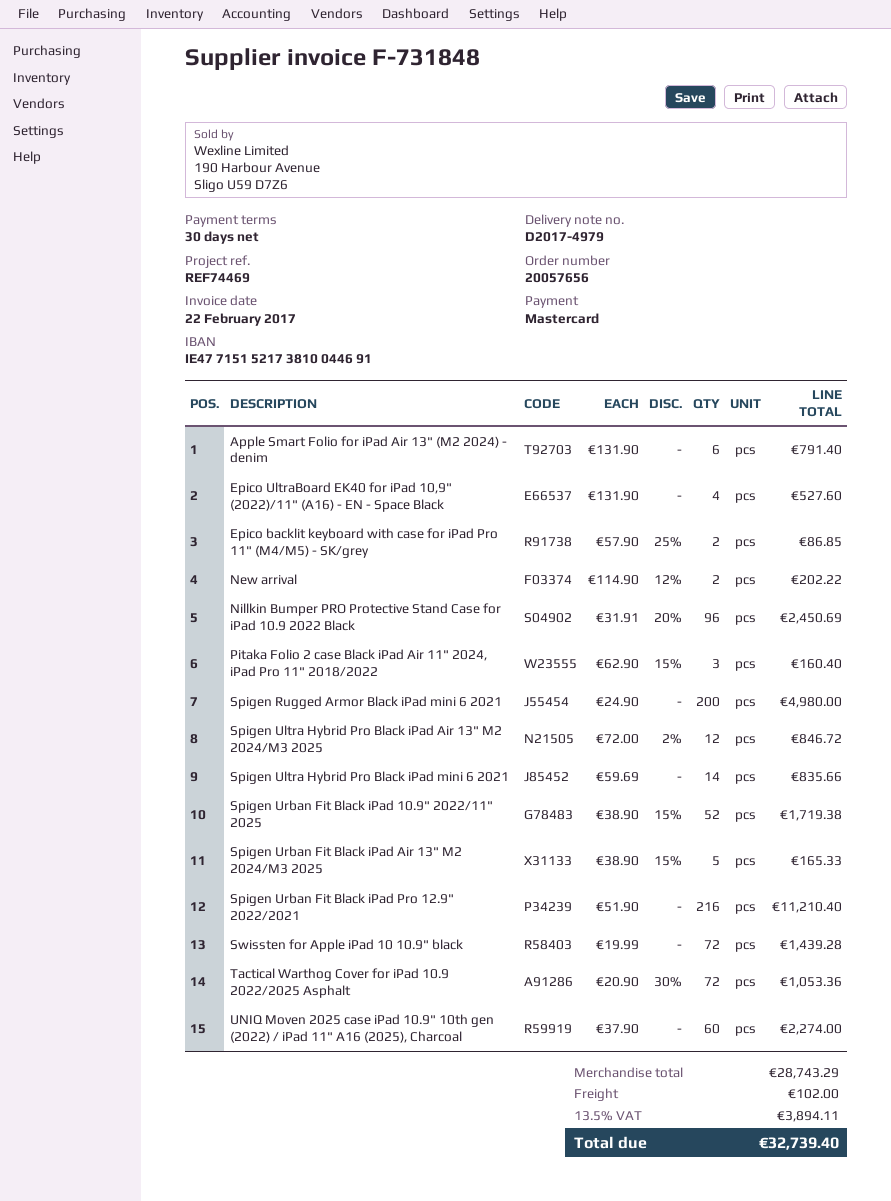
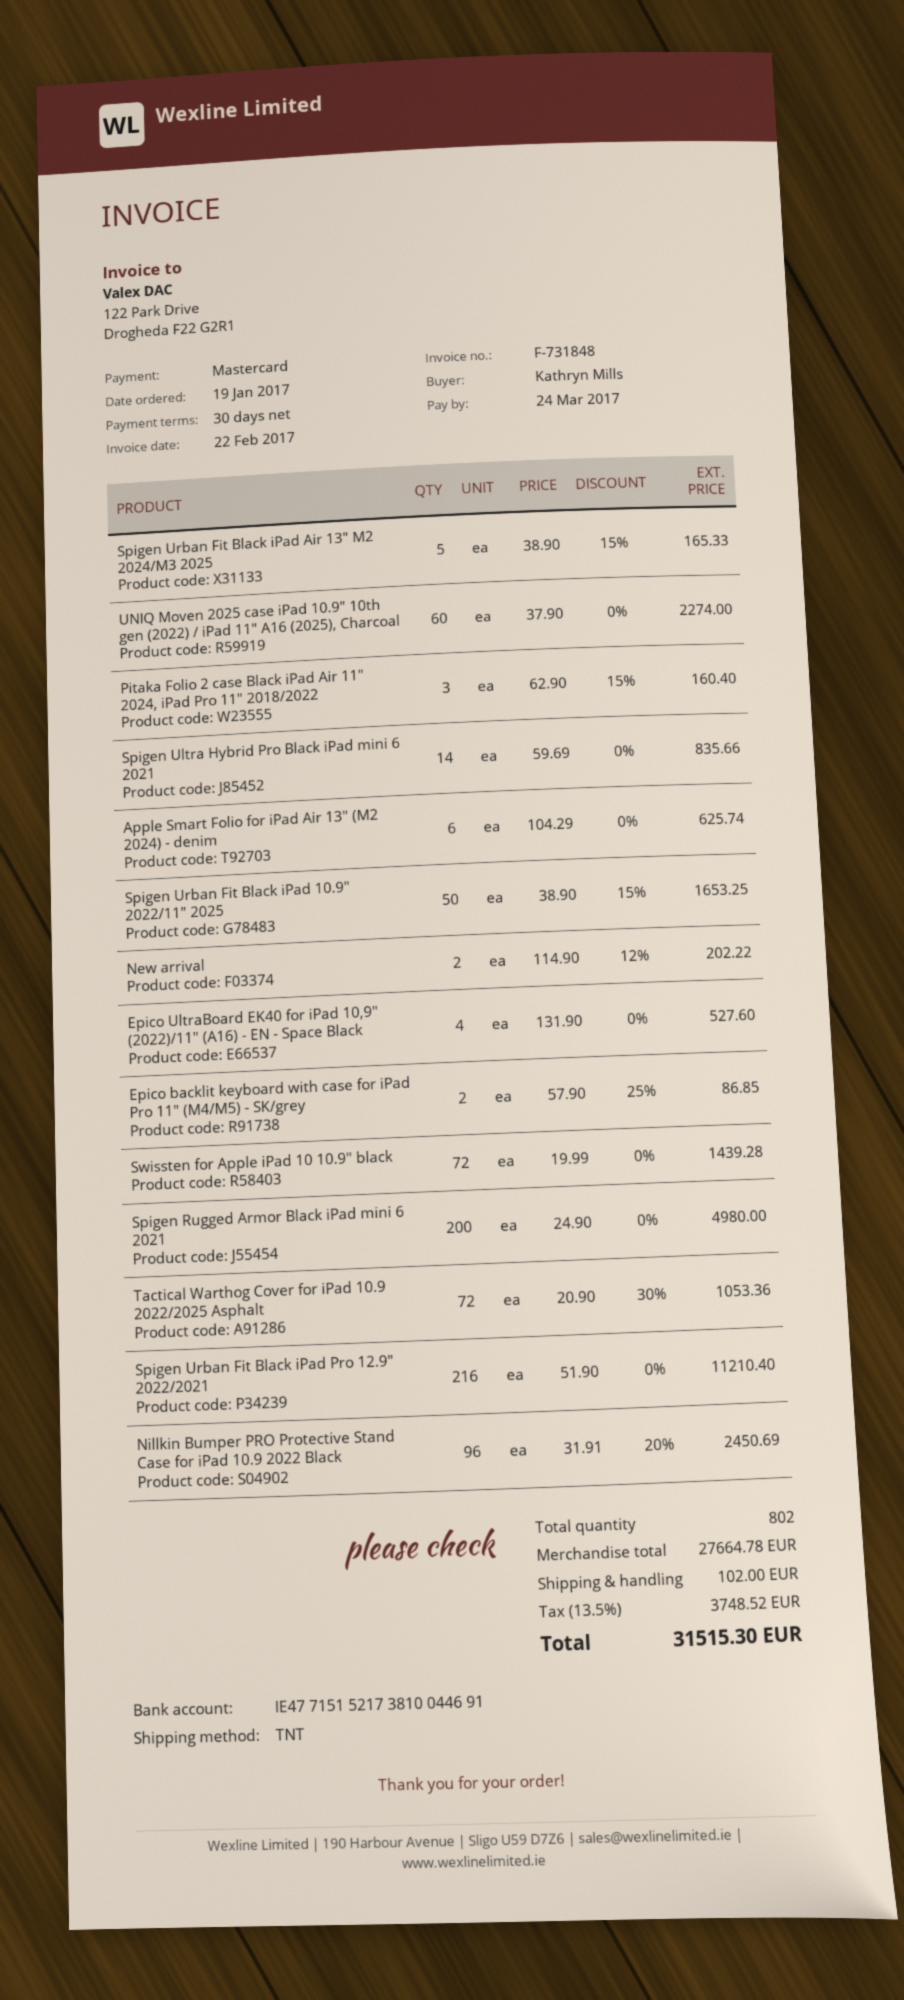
Apple Smart Folio for iPad Air 13" (M2 2024) - denim: 6 x 131.90 = 791.40 -> 6 x 104.29 = 625.74
Spigen Ultra Hybrid Pro Black iPad Air 13" M2 2024/M3 2025: 12 x 72.00 - 2% = 846.72 -> none
Spigen Urban Fit Black iPad 10.9" 2022/11" 2025: 52 x 38.90 - 15% = 1719.38 -> 50 x 38.90 - 15% = 1653.25
subtotal: 28743.29 -> 27664.78
tax: 13.5% = 3894.11 -> 13.5% = 3748.52
total: 32739.40 -> 31515.30

